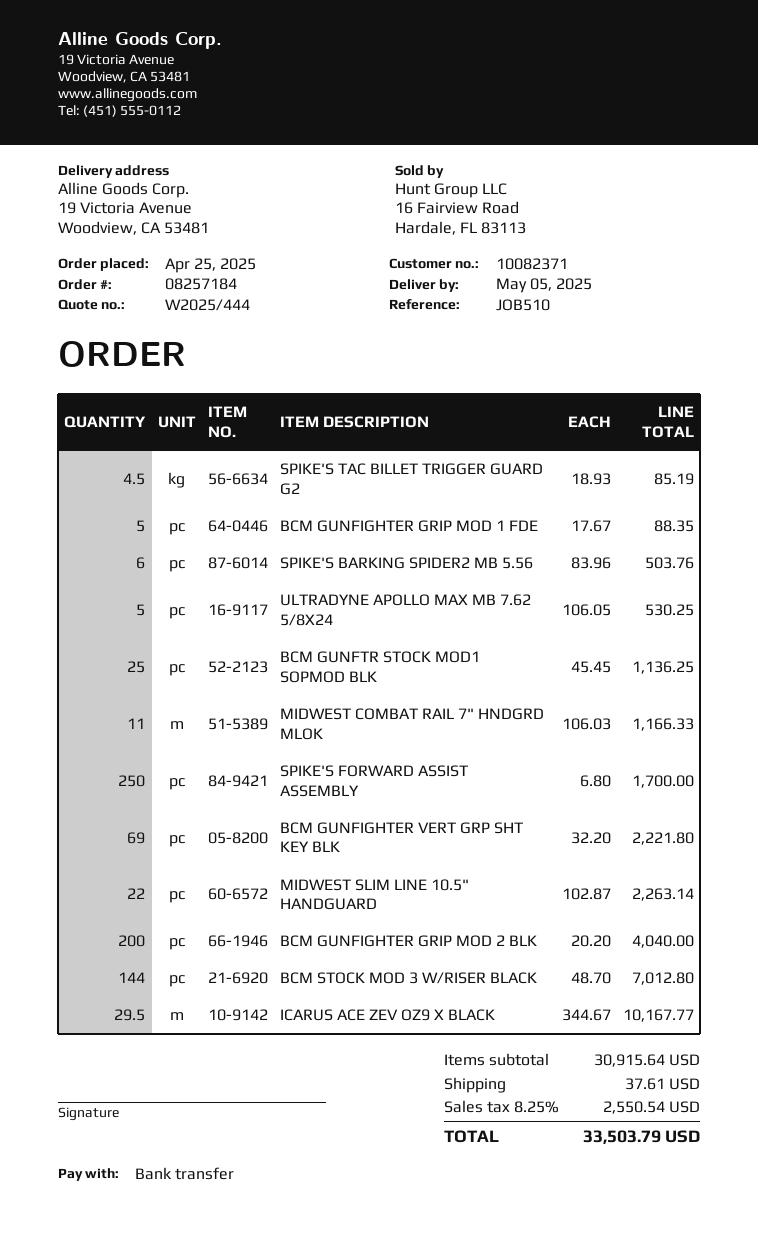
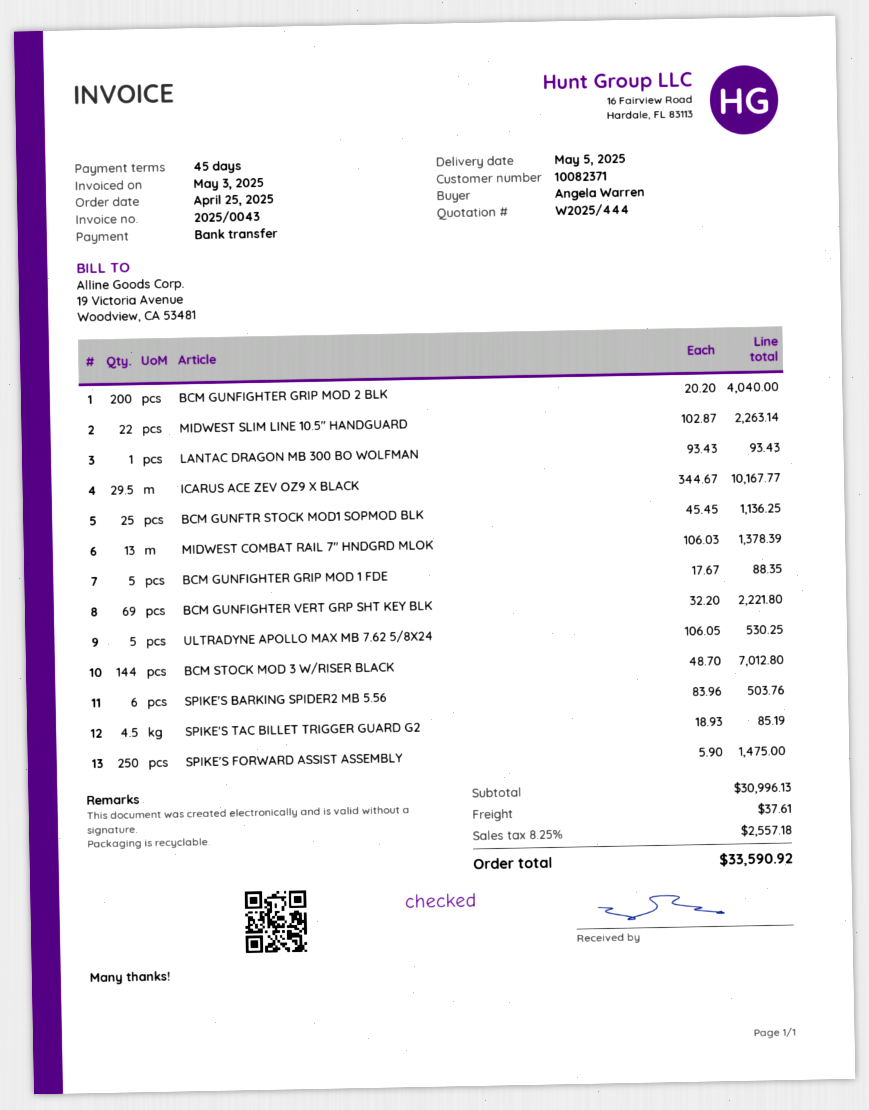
MIDWEST COMBAT RAIL 7" HNDGRD MLOK: 11 x 106.03 = 1166.33 -> 13 x 106.03 = 1378.39
SPIKE'S FORWARD ASSIST ASSEMBLY: 250 x 6.80 = 1700.00 -> 250 x 5.90 = 1475.00
LANTAC DRAGON MB 300 BO WOLFMAN: none -> 1 x 93.43 = 93.43
subtotal: 30915.64 -> 30996.13
tax: 8.25% = 2550.54 -> 8.25% = 2557.18
total: 33503.79 -> 33590.92

